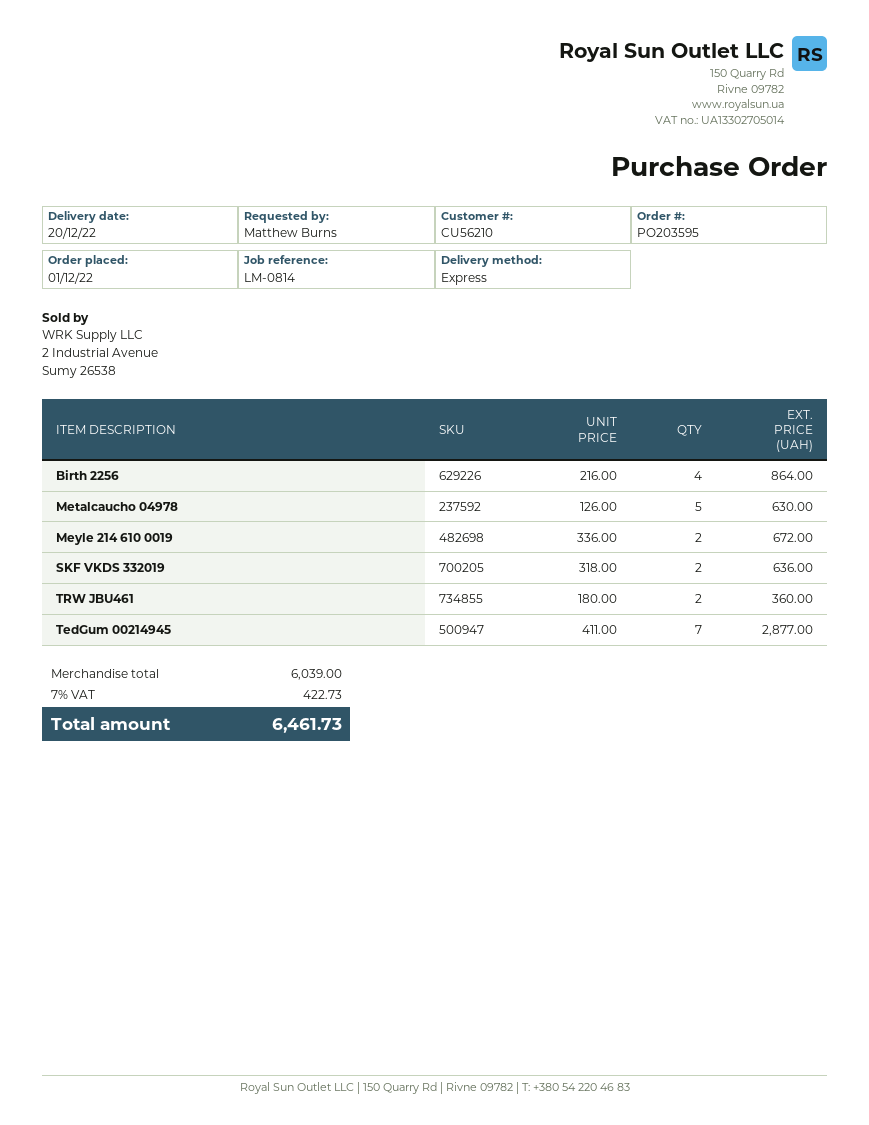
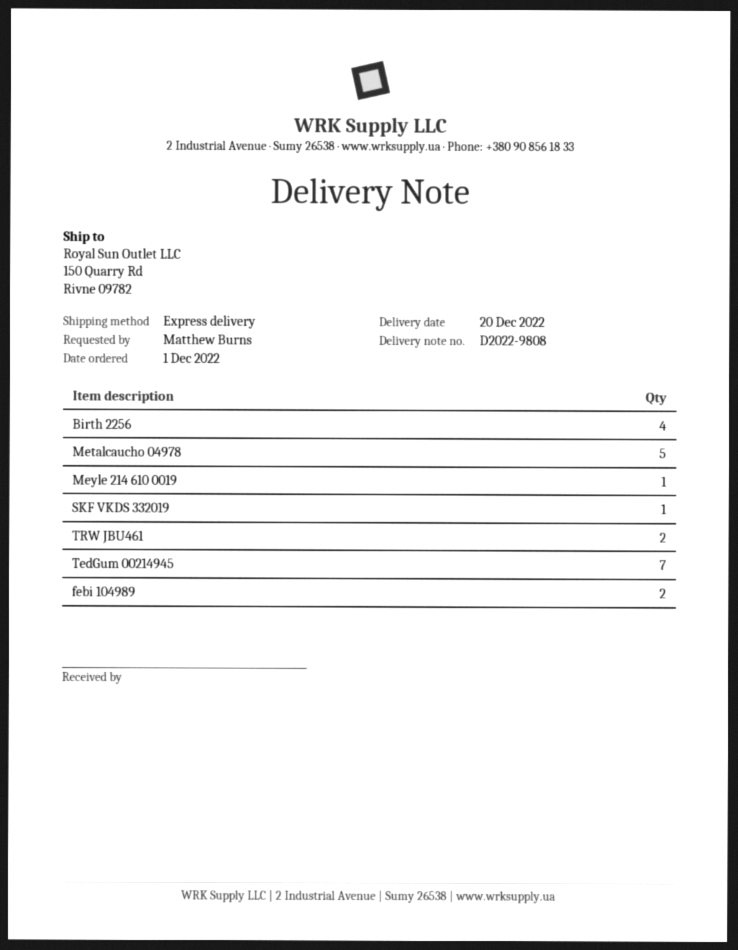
Meyle 214 610 0019: 2 -> 1
SKF VKDS 332019: 2 -> 1
febi 104989: none -> 2

